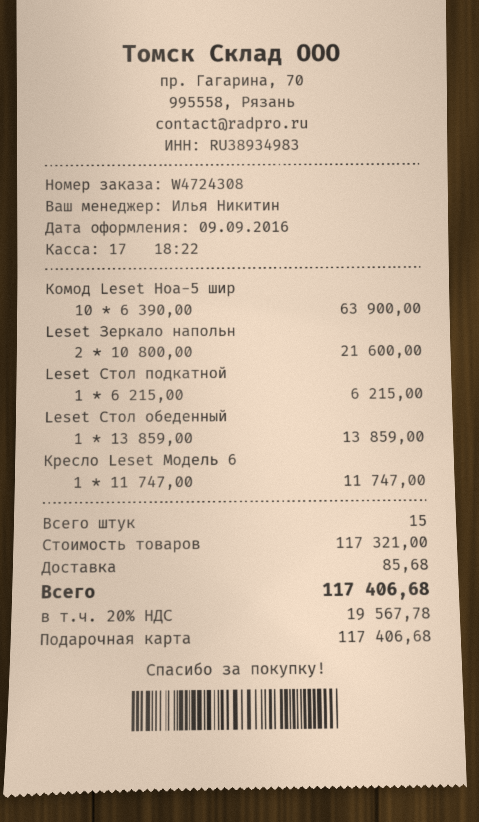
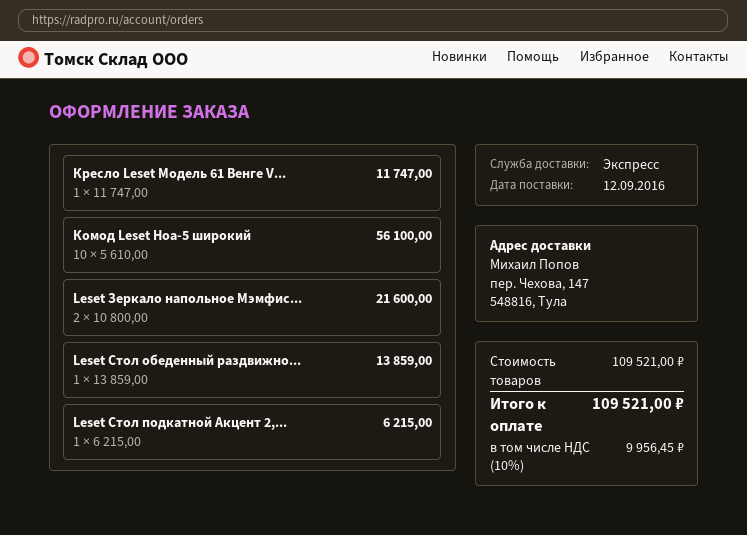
Комод Leset Ноа-5 шир: 10 x 6390.00 = 63900.00 -> 10 x 5610.00 = 56100.00
subtotal: 117321.00 -> 109521.00
shipping: 85.68 -> none
tax: 20% = 19567.78 -> 10% = 9956.45
total: 117406.68 -> 109521.00

